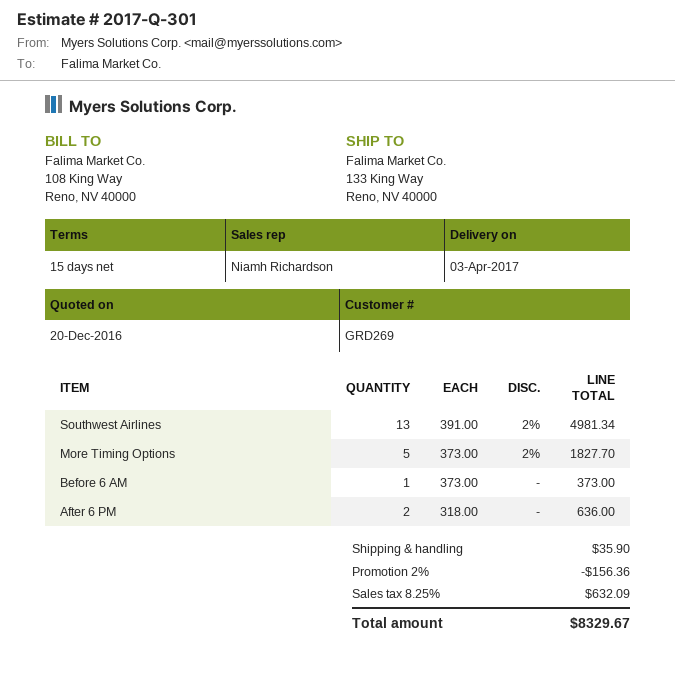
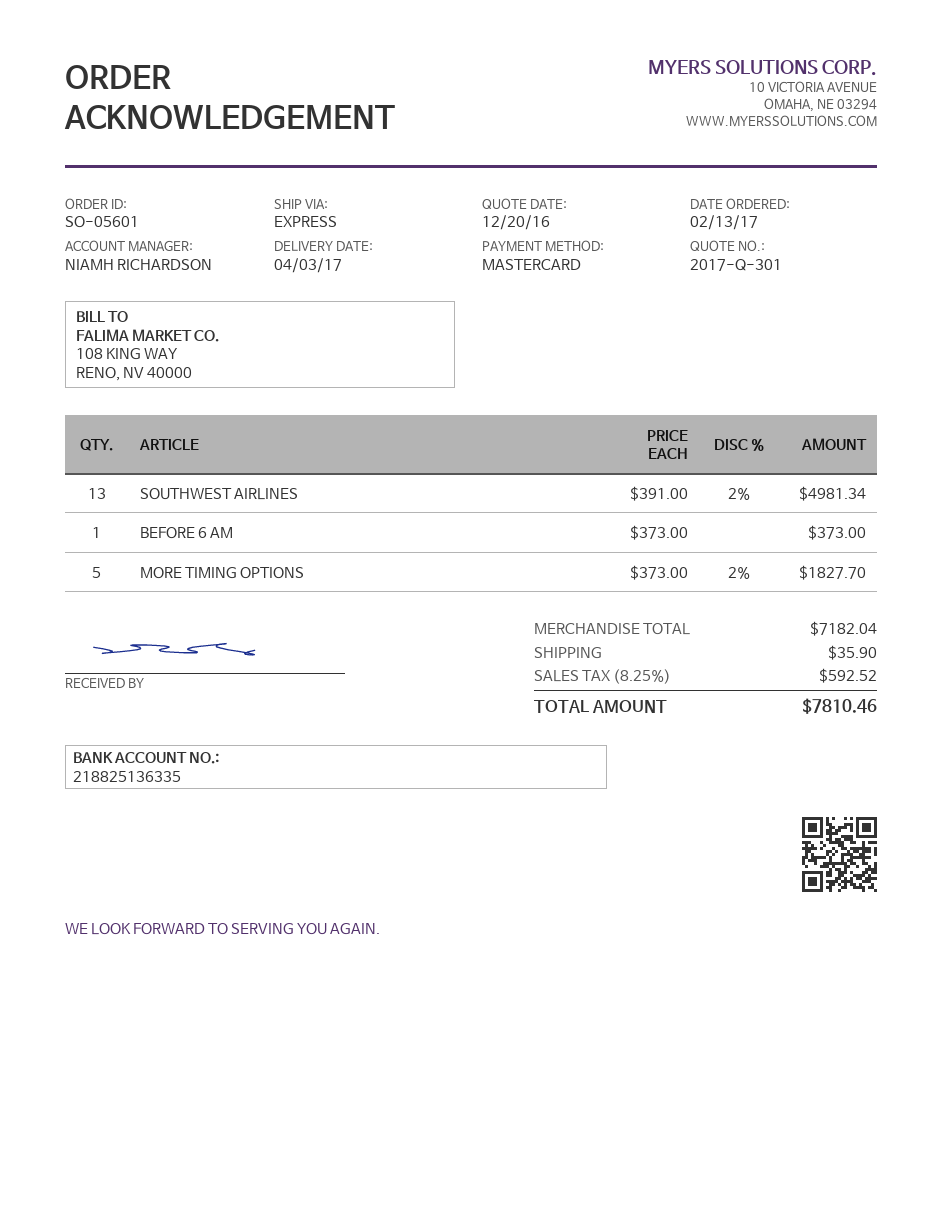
After 6 PM: 2 x 318.00 = 636.00 -> none
discount: 2% = 156.36 -> none
tax: 8.25% = 632.09 -> 8.25% = 592.52
total: 8329.67 -> 7810.46

